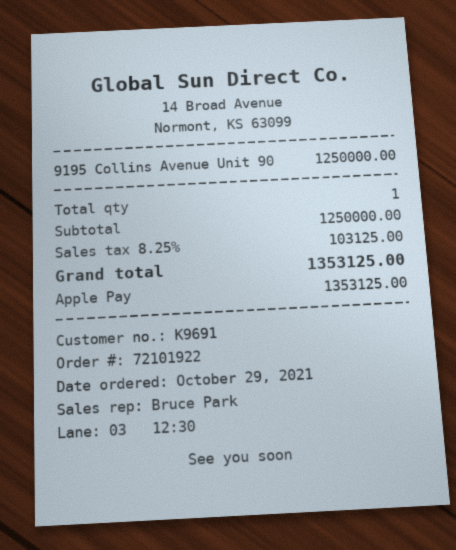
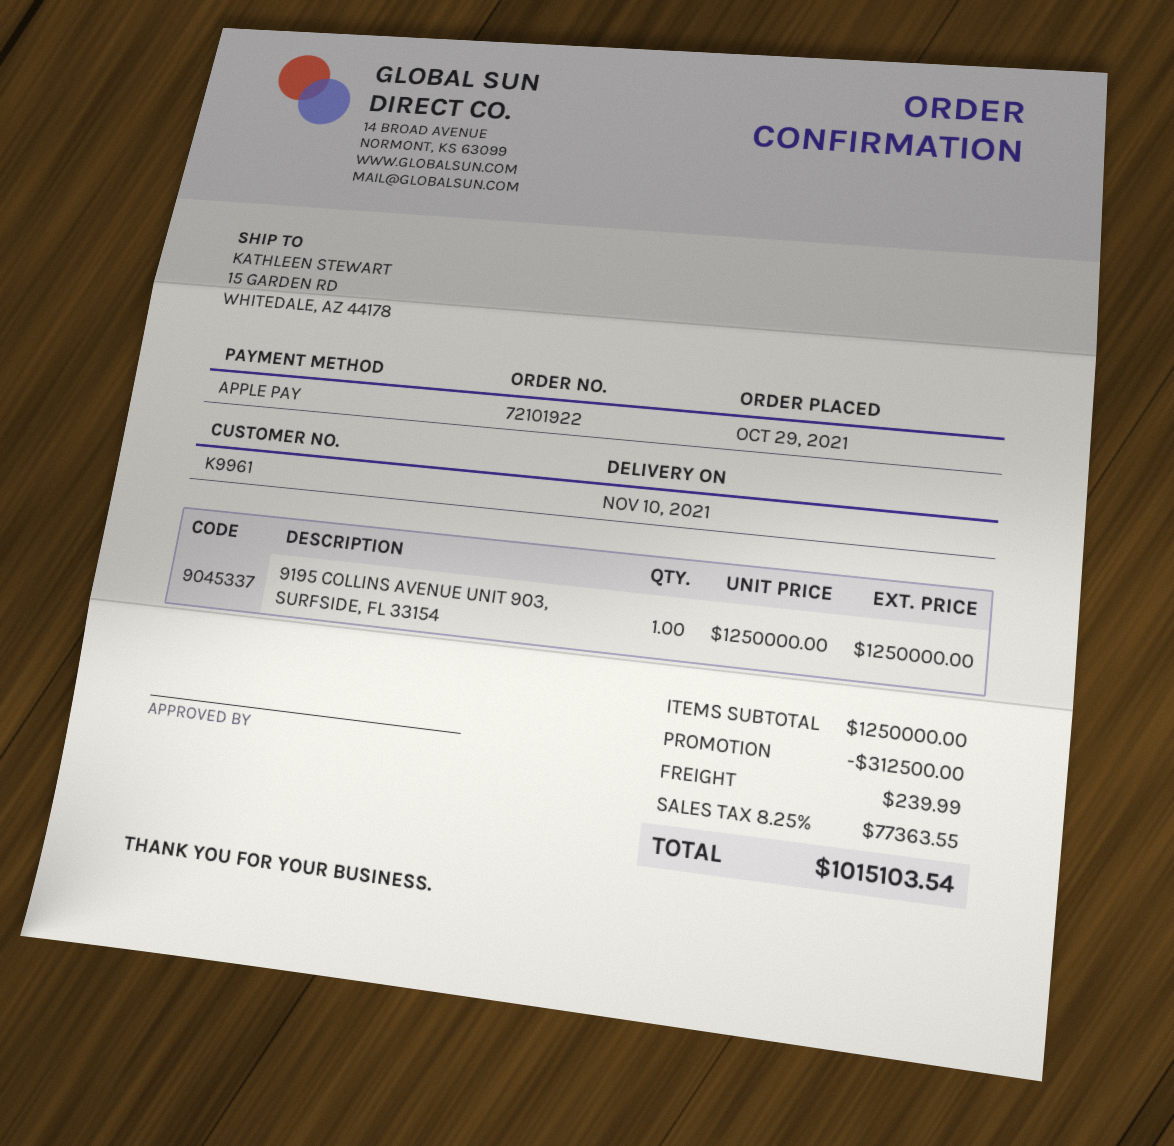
customer number: K9691 -> K9961
discount: none -> 312500.00
shipping: none -> 239.99
tax: 8.25% = 103125.00 -> 8.25% = 77363.55
total: 1353125.00 -> 1015103.54

